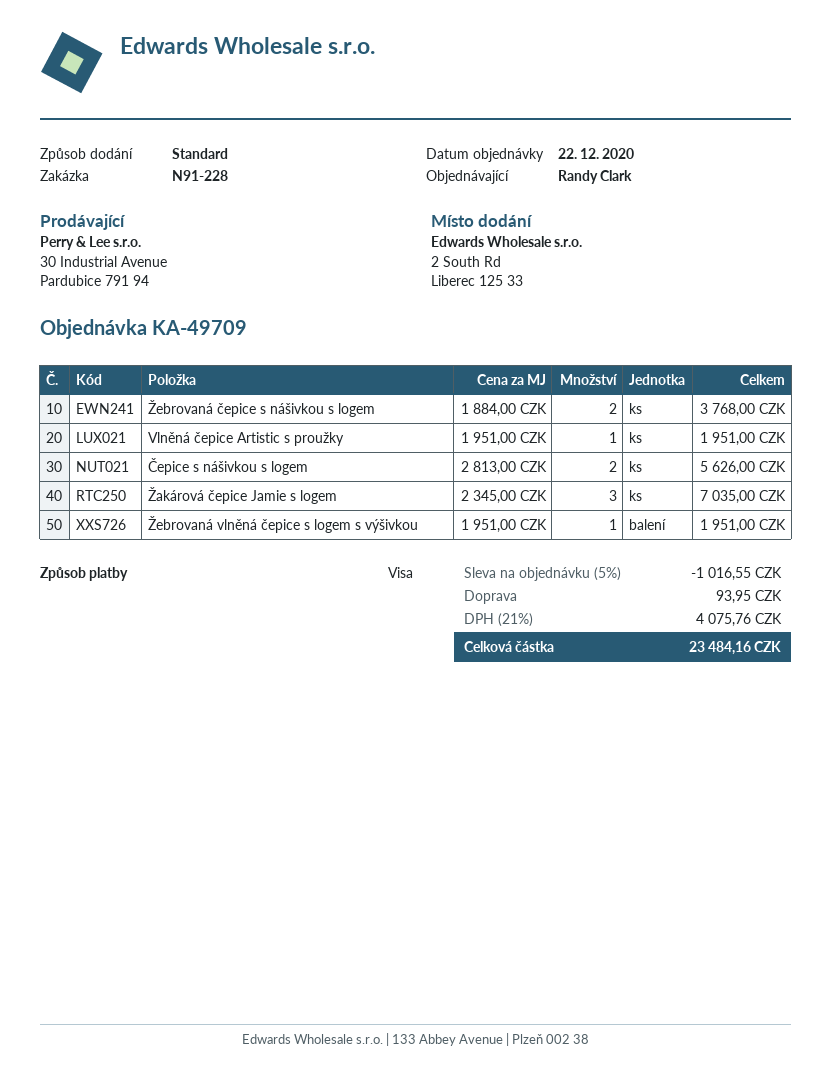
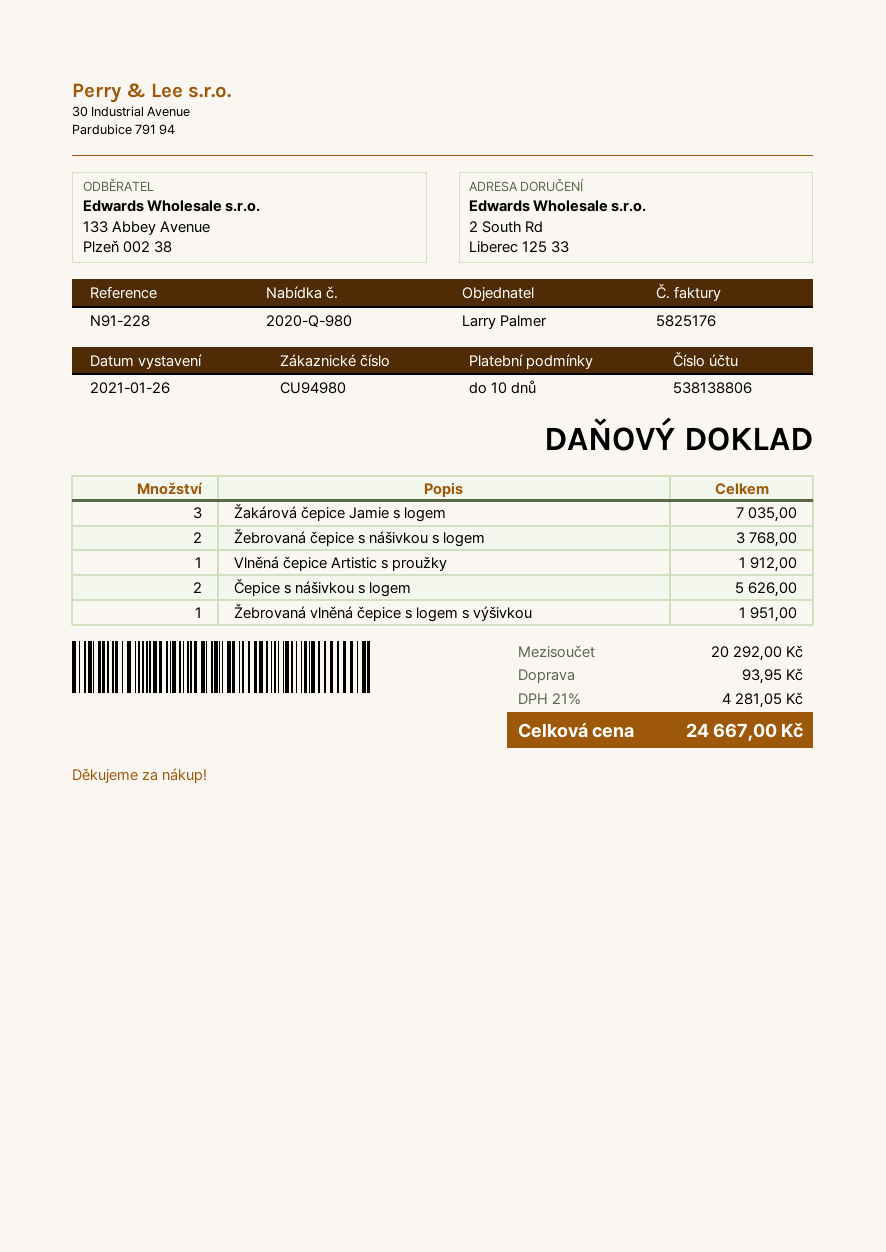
ordered by: Randy Clark -> Larry Palmer
Vlněná čepice Artistic s proužky: 1 for 1951.00 -> 1 for 1912.00
discount: 5% = 1016.55 -> none
tax: 21% = 4075.76 -> 21% = 4281.05
total: 23484.16 -> 24667.00

